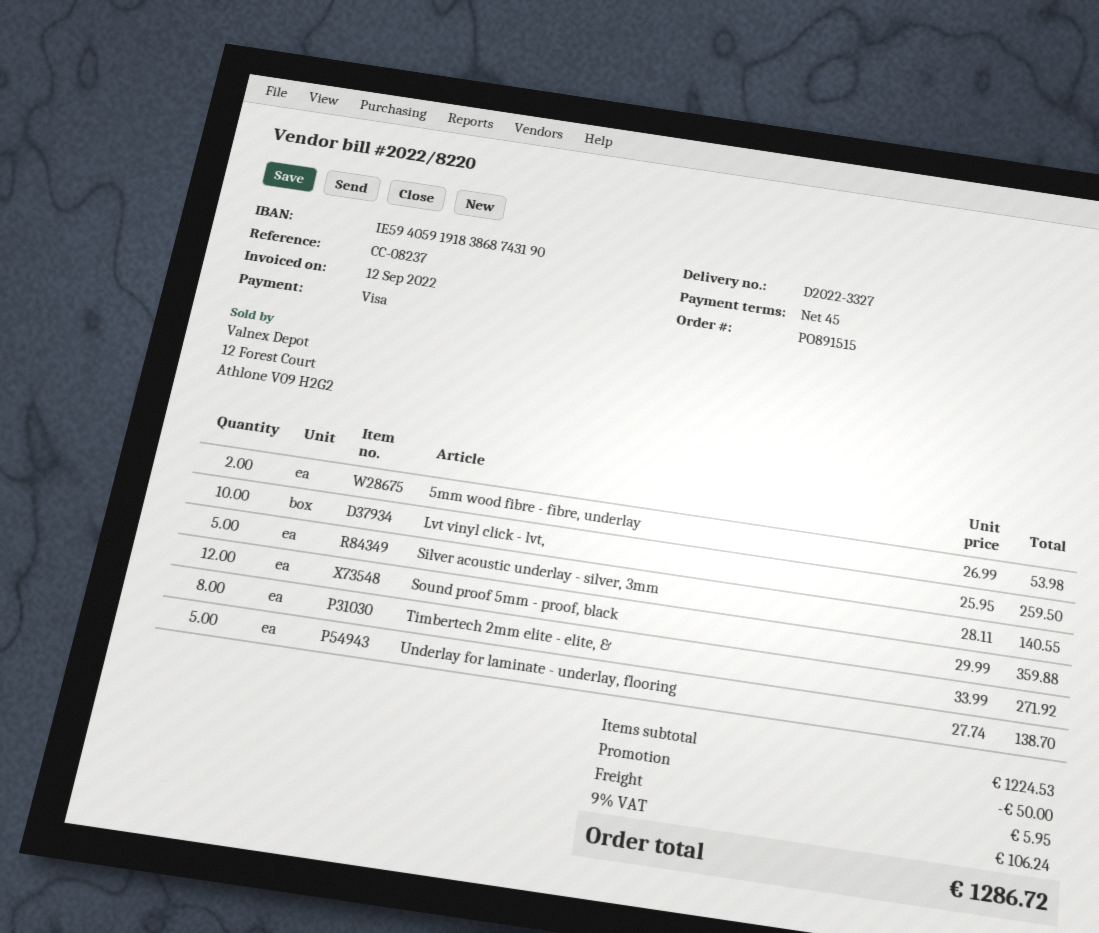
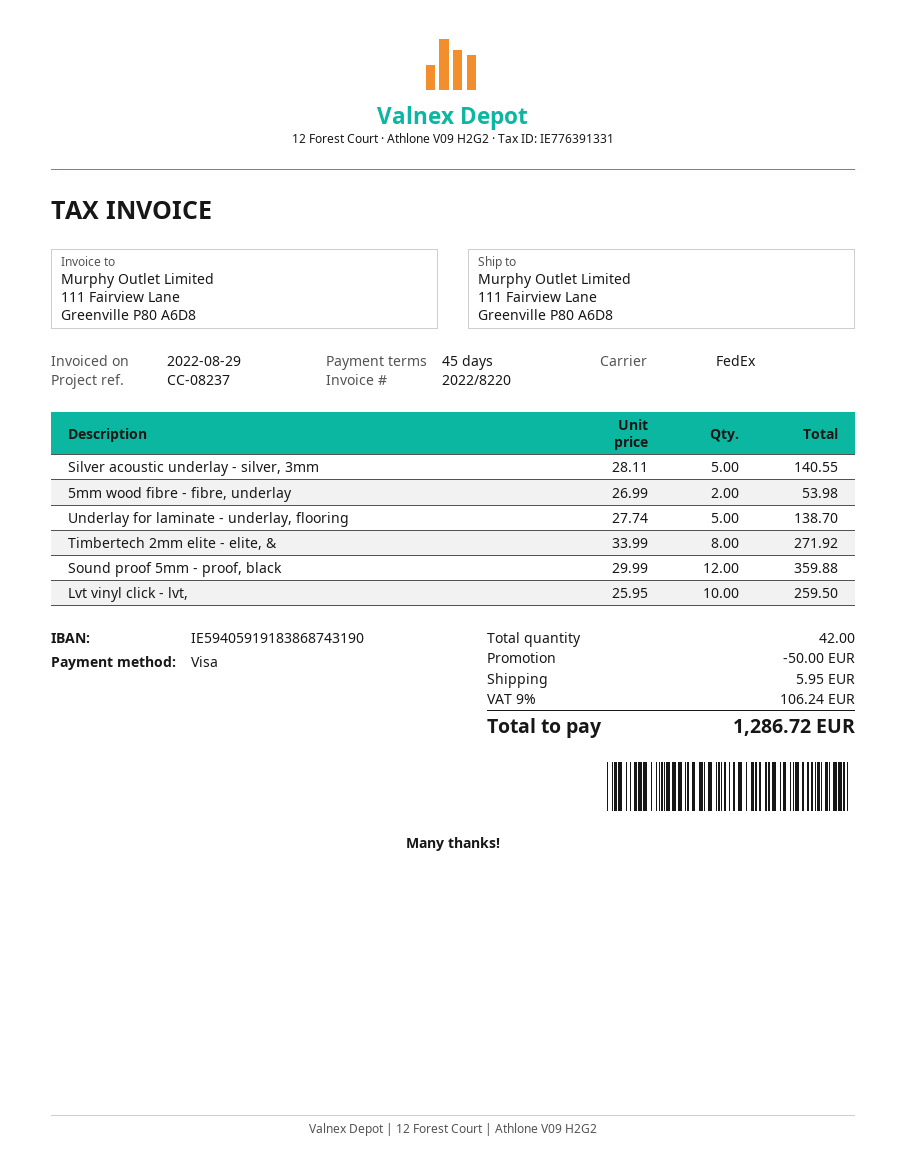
invoice date: 2022-09-12 -> 2022-08-29

